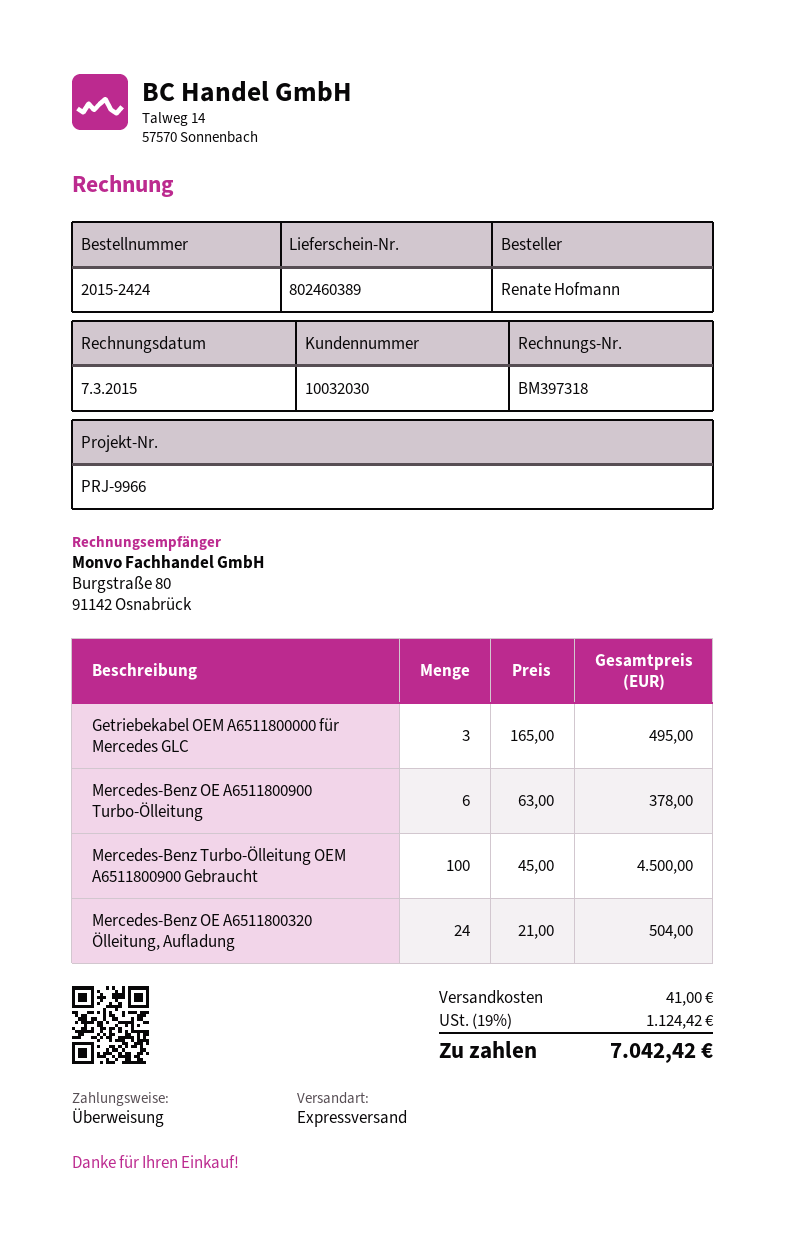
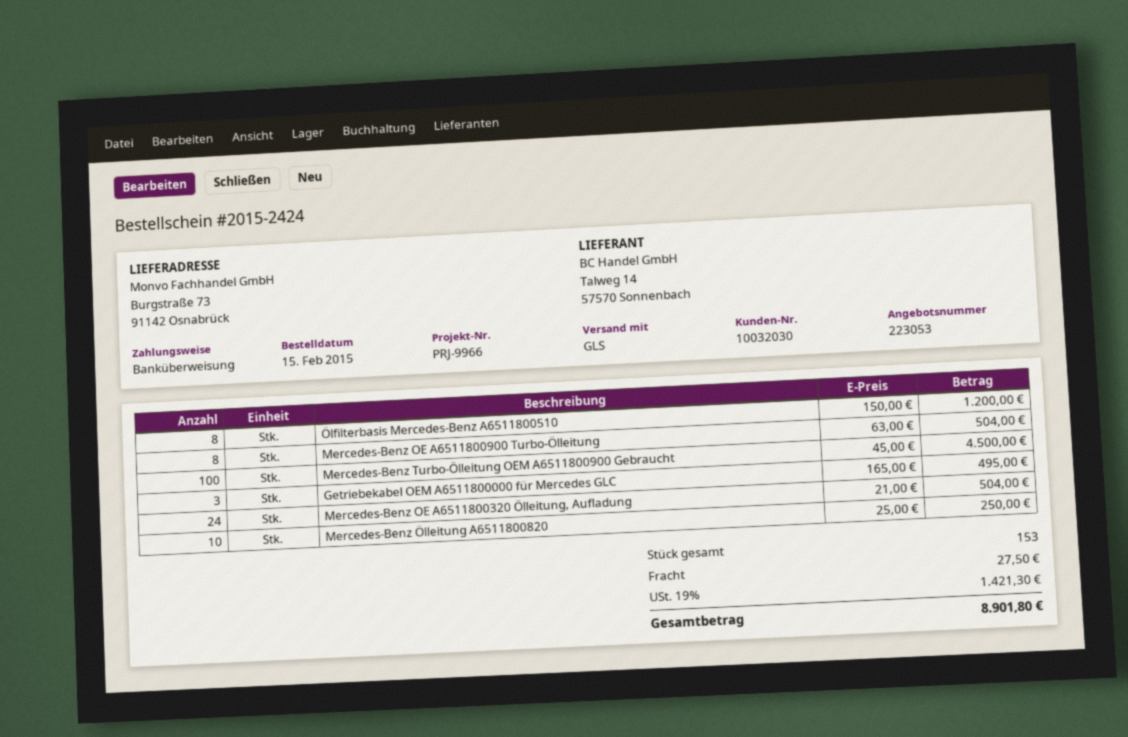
shipping method: express -> GLS
Mercedes-Benz OE A6511800900 Turbo-Ölleitung: 6 x 63.00 = 378.00 -> 8 x 63.00 = 504.00
Ölfilterbasis Mercedes-Benz A6511800510: none -> 8 x 150.00 = 1200.00
Mercedes-Benz Ölleitung A6511800820: none -> 10 x 25.00 = 250.00
shipping: 41.00 -> 27.50
tax: 19% = 1124.42 -> 19% = 1421.30
total: 7042.42 -> 8901.80

